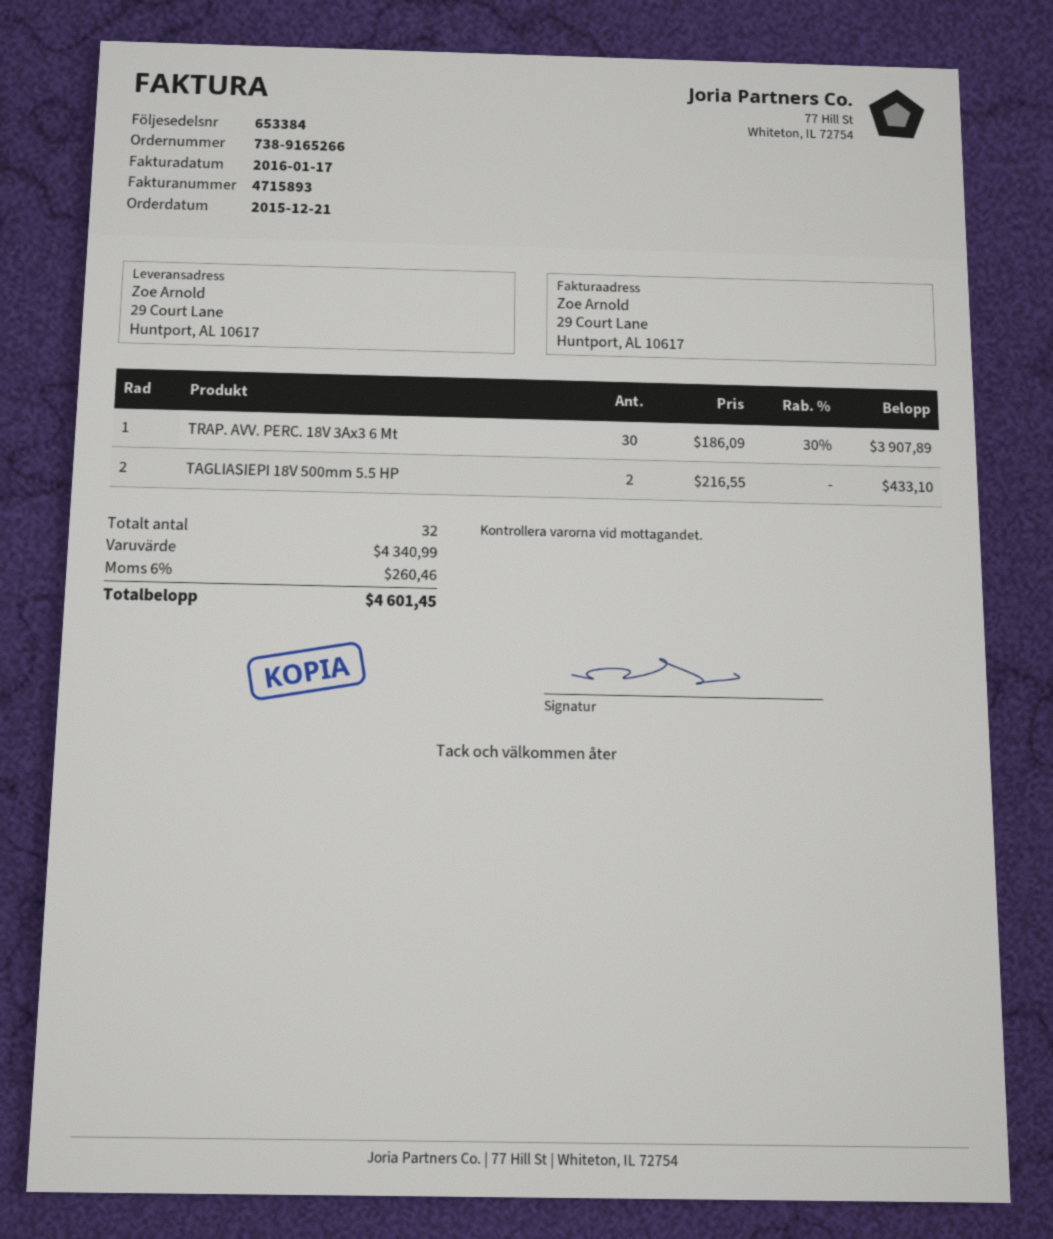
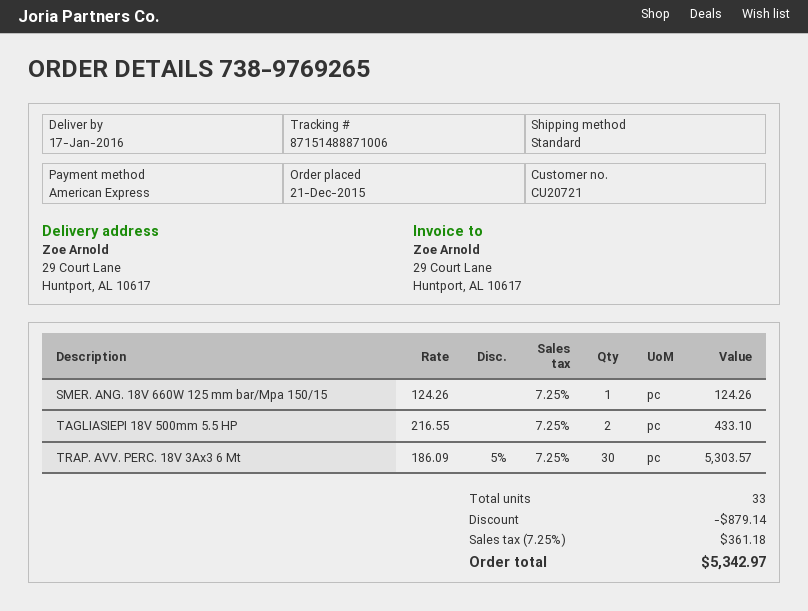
order number: 738-9165266 -> 738-9769265
TRAP. AVV. PERC. 18V 3Ax3 6 Mt: 30 x 186.09 - 30% = 3907.89 -> 30 x 186.09 - 5% = 5303.57
SMER. ANG. 18V 660W 125 mm bar/Mpa 150/15: none -> 1 x 124.26 = 124.26
total quantity: 32 -> 33
discount: none -> 879.14
tax: 6% = 260.46 -> 7.25% = 361.18
total: 4601.45 -> 5342.97

